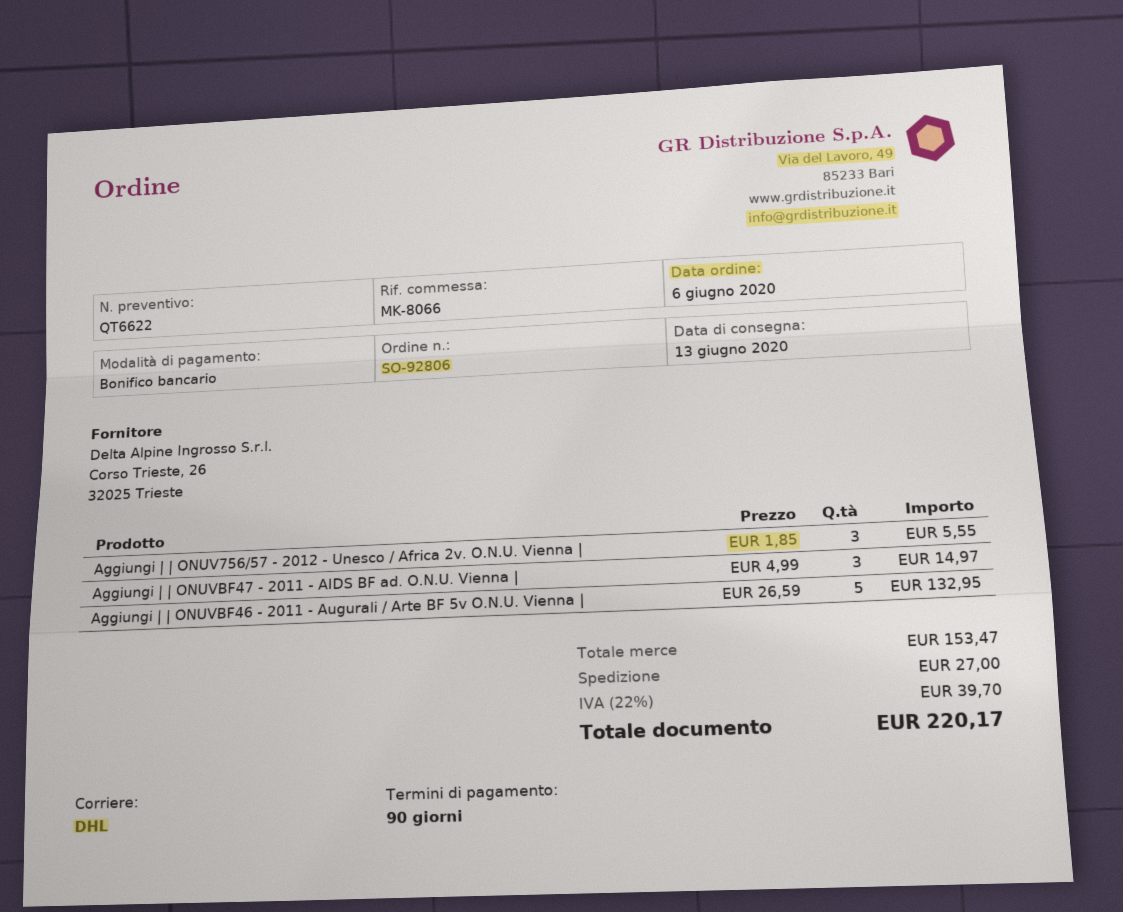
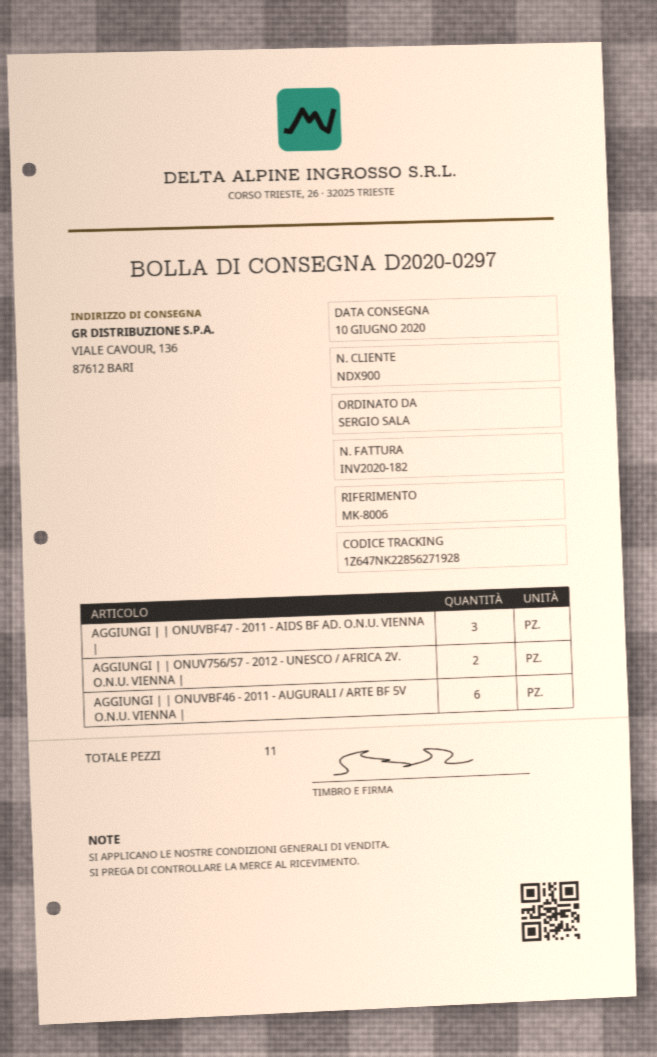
delivery date: 2020-06-13 -> 2020-06-10
reference: MK-8066 -> MK-8006
Aggiungi | | ONUV756/57 - 2012 - Unesco / Africa 2v. O.N.U. Vienna |: 3 -> 2
Aggiungi | | ONUVBF46 - 2011 - Augurali / Arte BF 5v O.N.U. Vienna |: 5 -> 6

